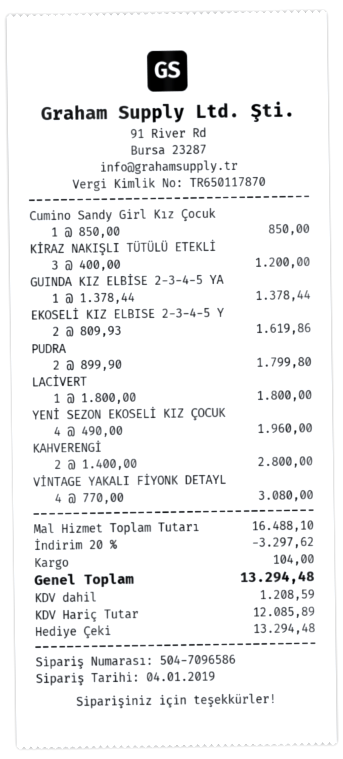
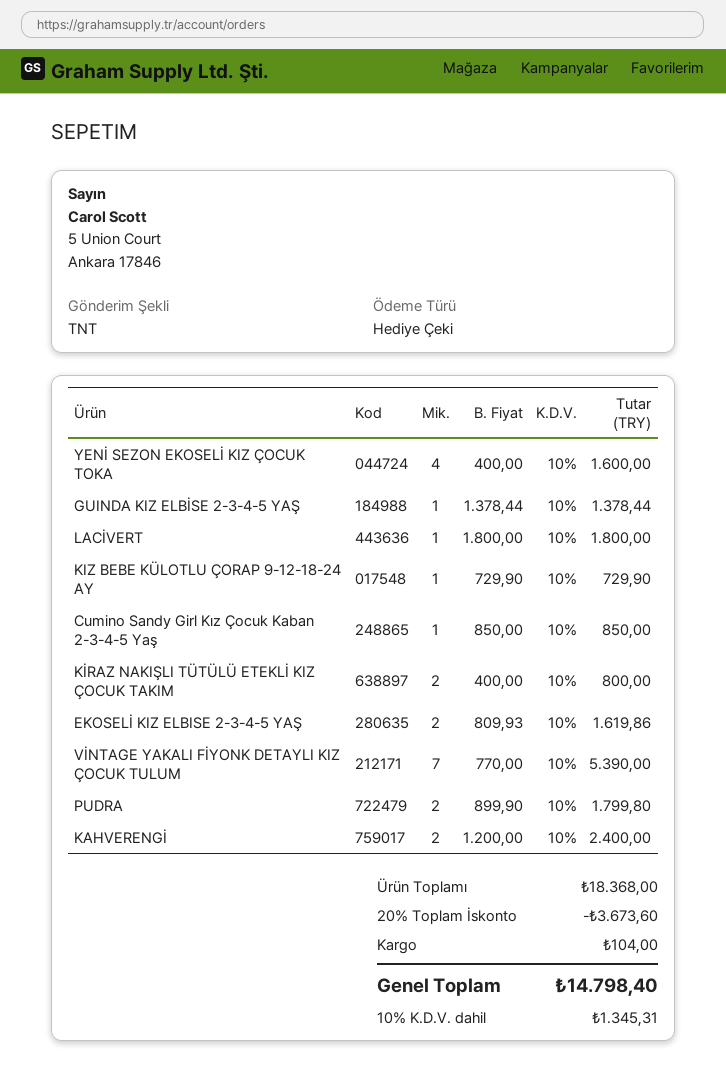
KİRAZ NAKIŞLI TÜTÜLÜ ETEKLİ: 3 x 400.00 = 1200.00 -> 2 x 400.00 = 800.00
YENİ SEZON EKOSELİ KIZ ÇOCUK: 4 x 490.00 = 1960.00 -> 4 x 400.00 = 1600.00
KAHVERENGİ: 2 x 1400.00 = 2800.00 -> 2 x 1200.00 = 2400.00
VİNTAGE YAKALI FİYONK DETAYL: 4 x 770.00 = 3080.00 -> 7 x 770.00 = 5390.00
KIZ BEBE KÜLOTLU ÇORAP 9-12-18-24 AY: none -> 1 x 729.90 = 729.90
subtotal: 16488.10 -> 18368.00
discount: 20% = 3297.62 -> 20% = 3673.60
tax: 1208.59 -> 1345.31
total: 13294.48 -> 14798.40

